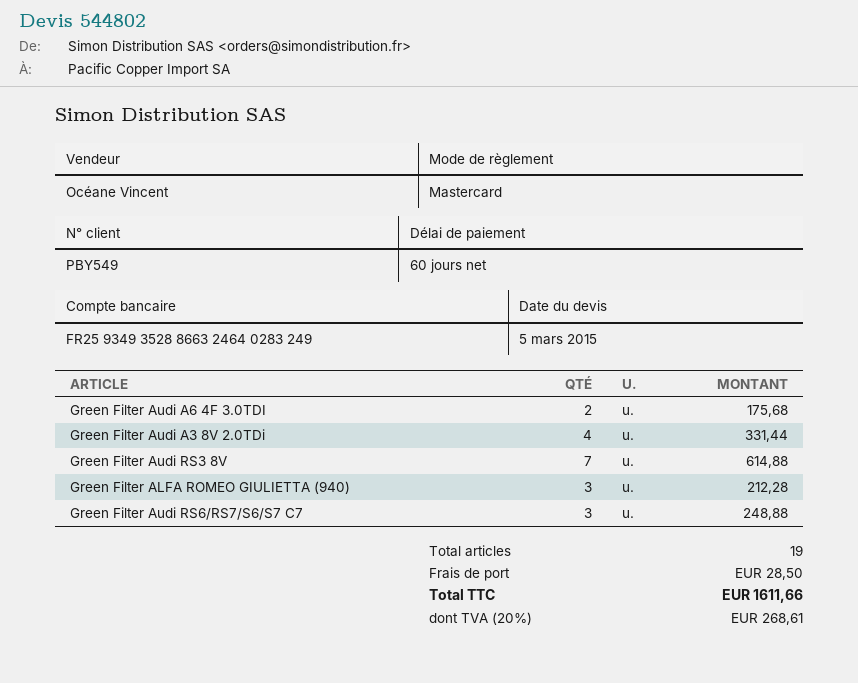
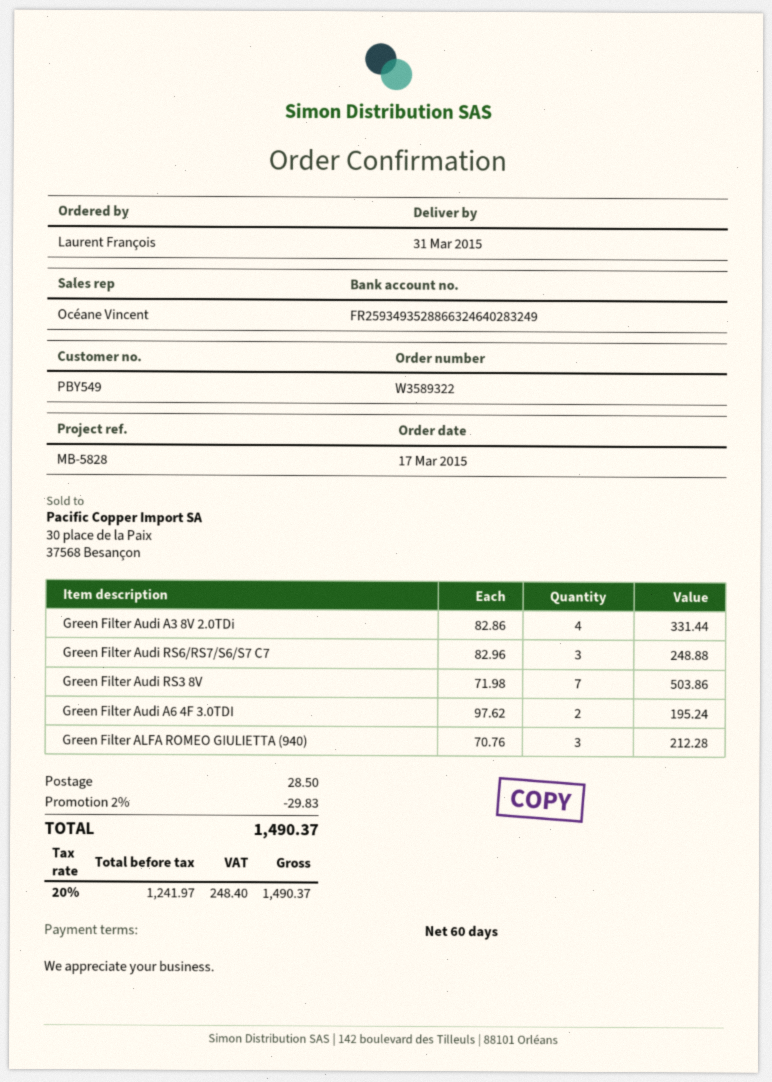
Green Filter Audi A6 4F 3.0TDI: 2 for 175.68 -> 2 for 195.24
Green Filter Audi RS3 8V: 7 for 614.88 -> 7 for 503.86
discount: none -> 2% = 29.83
tax: 20% = 268.61 -> 20% = 248.40
total: 1611.66 -> 1490.37

